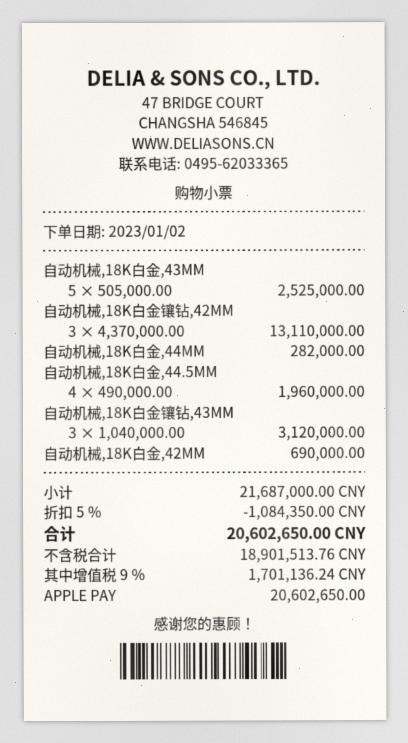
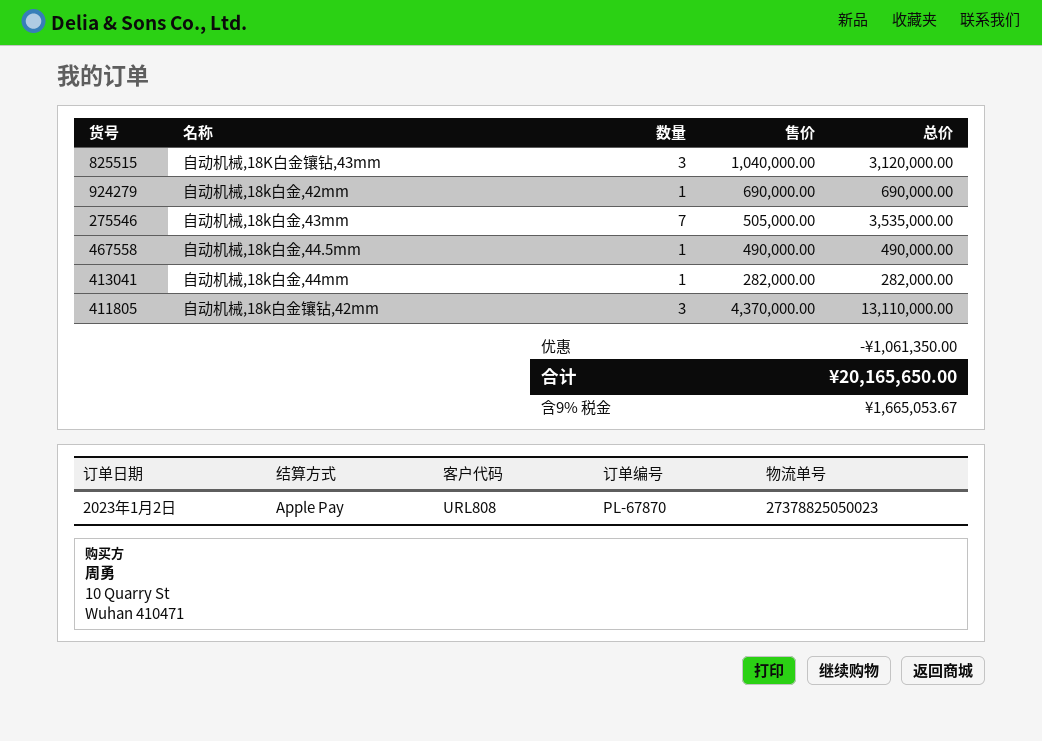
自动机械,18K白金,43MM: 5 x 505000.00 = 2525000.00 -> 7 x 505000.00 = 3535000.00
自动机械,18K白金,44.5MM: 4 x 490000.00 = 1960000.00 -> 1 x 490000.00 = 490000.00
discount: 1084350.00 -> 1061350.00
tax: 9% = 1701136.24 -> 9% = 1665053.67
total: 20602650.00 -> 20165650.00

